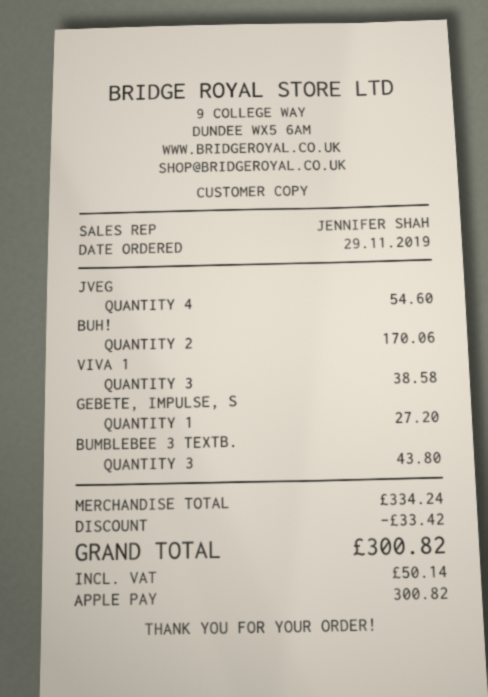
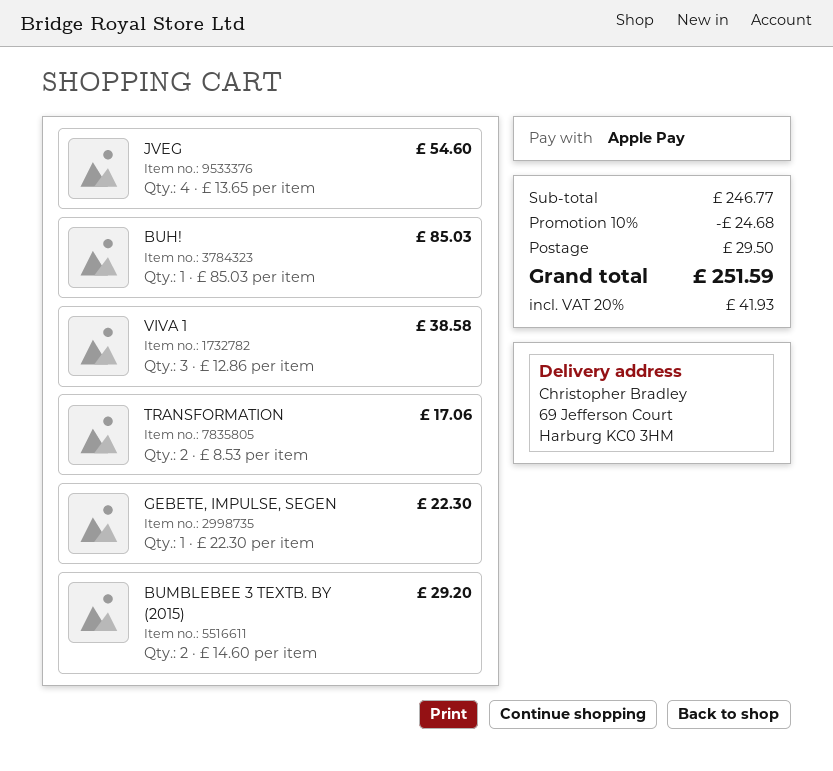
BUH!: 2 for 170.06 -> 1 for 85.03
GEBETE, IMPULSE, S: 1 for 27.20 -> 1 for 22.30
BUMBLEBEE 3 TEXTB.: 3 for 43.80 -> 2 for 29.20
TRANSFORMATION: none -> 2 for 17.06
subtotal: 334.24 -> 246.77
discount: 33.42 -> 24.68
shipping: none -> 29.50
tax: 50.14 -> 41.93
total: 300.82 -> 251.59

